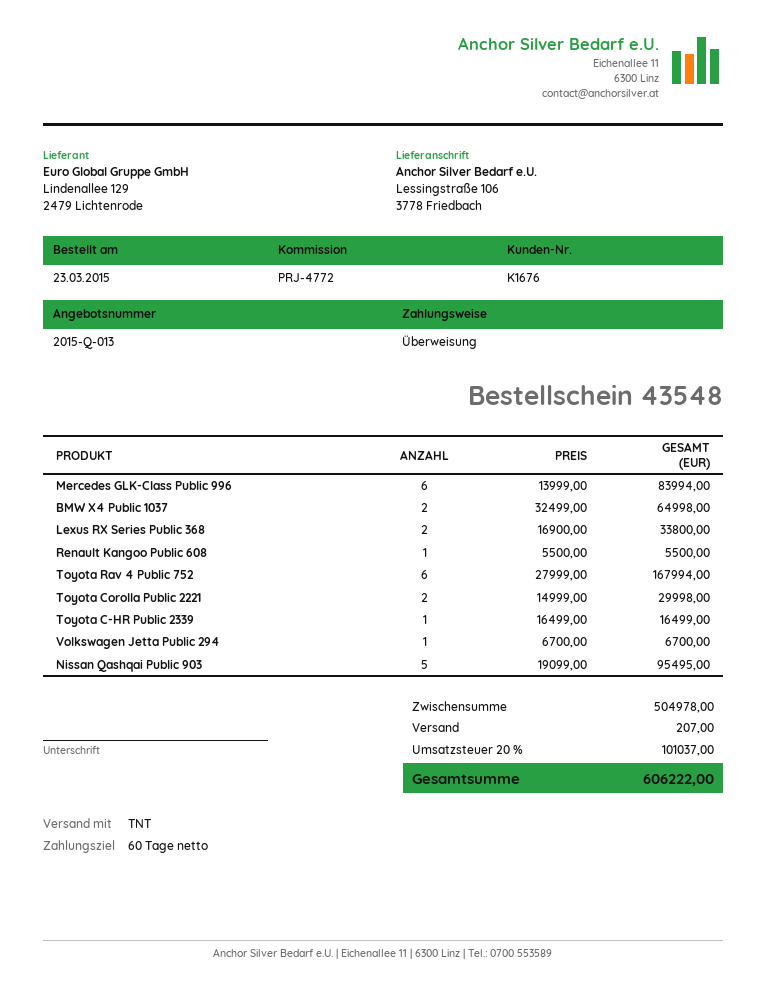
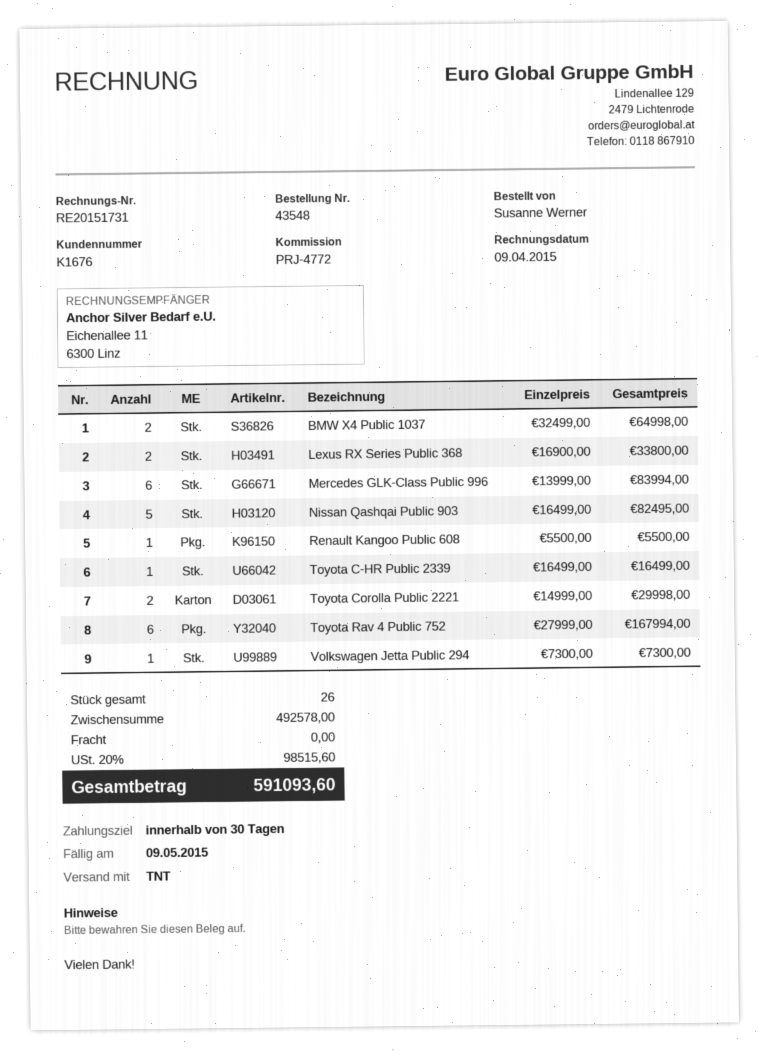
payment terms: 60 days -> 30 days
Volkswagen Jetta Public 294: 1 x 6700.00 = 6700.00 -> 1 x 7300.00 = 7300.00
Nissan Qashqai Public 903: 5 x 19099.00 = 95495.00 -> 5 x 16499.00 = 82495.00
subtotal: 504978.00 -> 492578.00
shipping: 207.00 -> 0.00
tax: 20% = 101037.00 -> 20% = 98515.60
total: 606222.00 -> 591093.60

